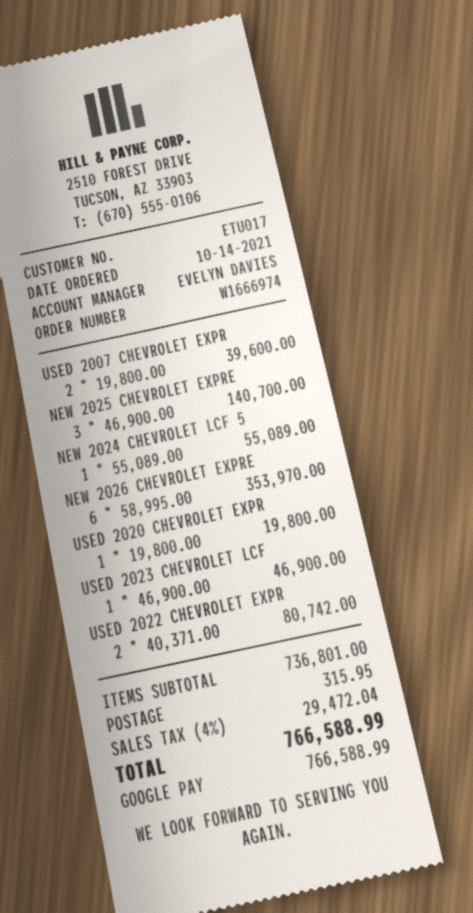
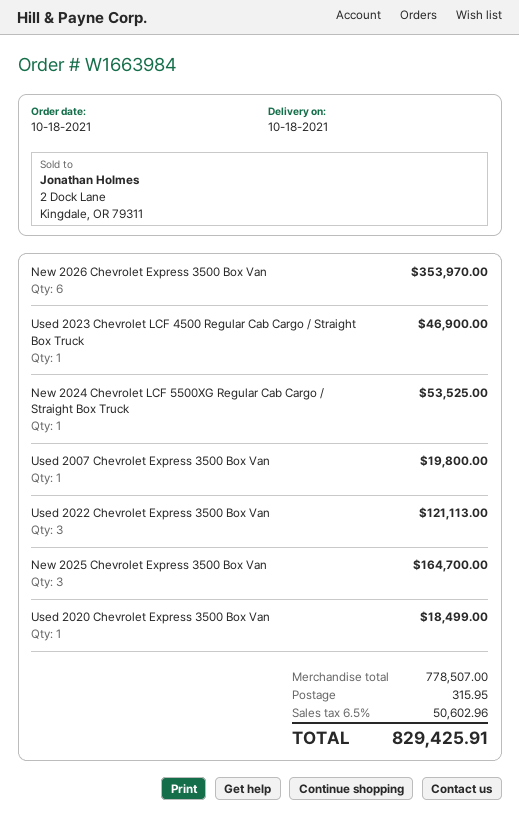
order number: W1666974 -> W1663984
order date: 2021-10-14 -> 2021-10-18
USED 2007 CHEVROLET EXPR: 2 for 39600.00 -> 1 for 19800.00
NEW 2025 CHEVROLET EXPRE: 3 for 140700.00 -> 3 for 164700.00
NEW 2024 CHEVROLET LCF 5: 1 for 55089.00 -> 1 for 53525.00
USED 2020 CHEVROLET EXPR: 1 for 19800.00 -> 1 for 18499.00
USED 2022 CHEVROLET EXPR: 2 for 80742.00 -> 3 for 121113.00
subtotal: 736801.00 -> 778507.00
tax: 4% = 29472.04 -> 6.5% = 50602.96
total: 766588.99 -> 829425.91

